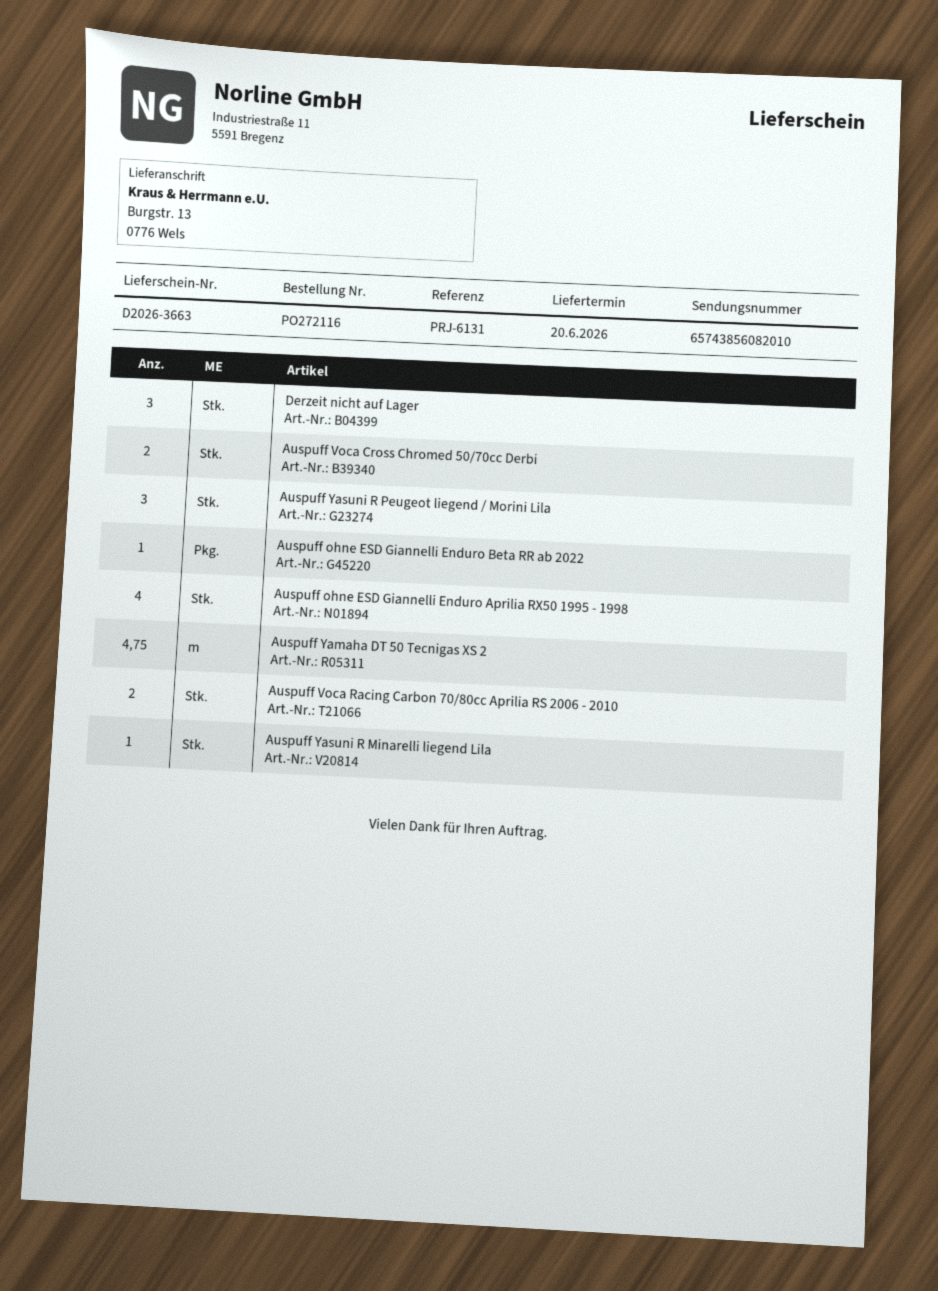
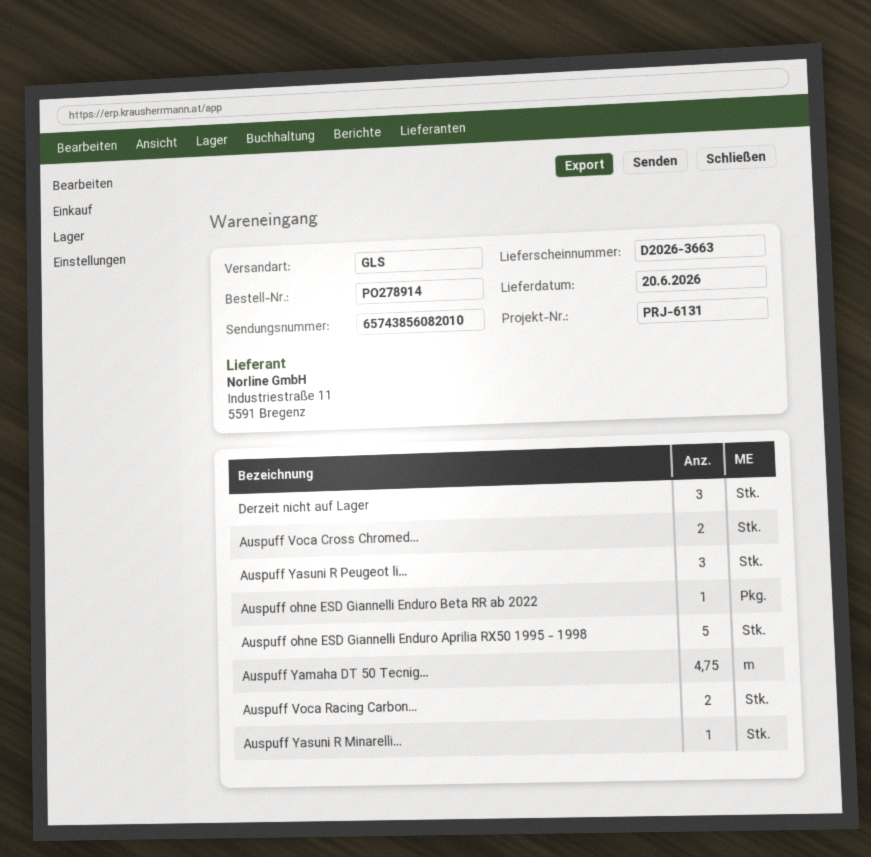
order number: PO272116 -> PO278914
Auspuff ohne ESD Giannelli Enduro Aprilia RX50 1995 - 1998: 4 -> 5

